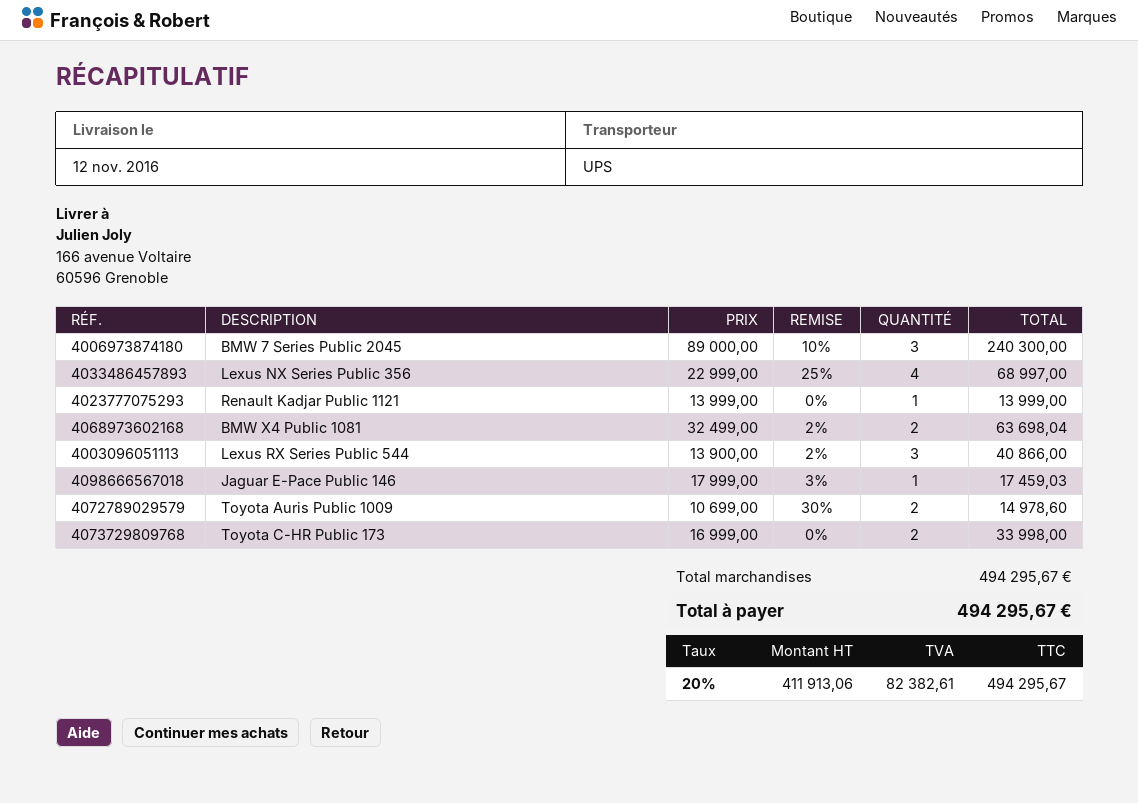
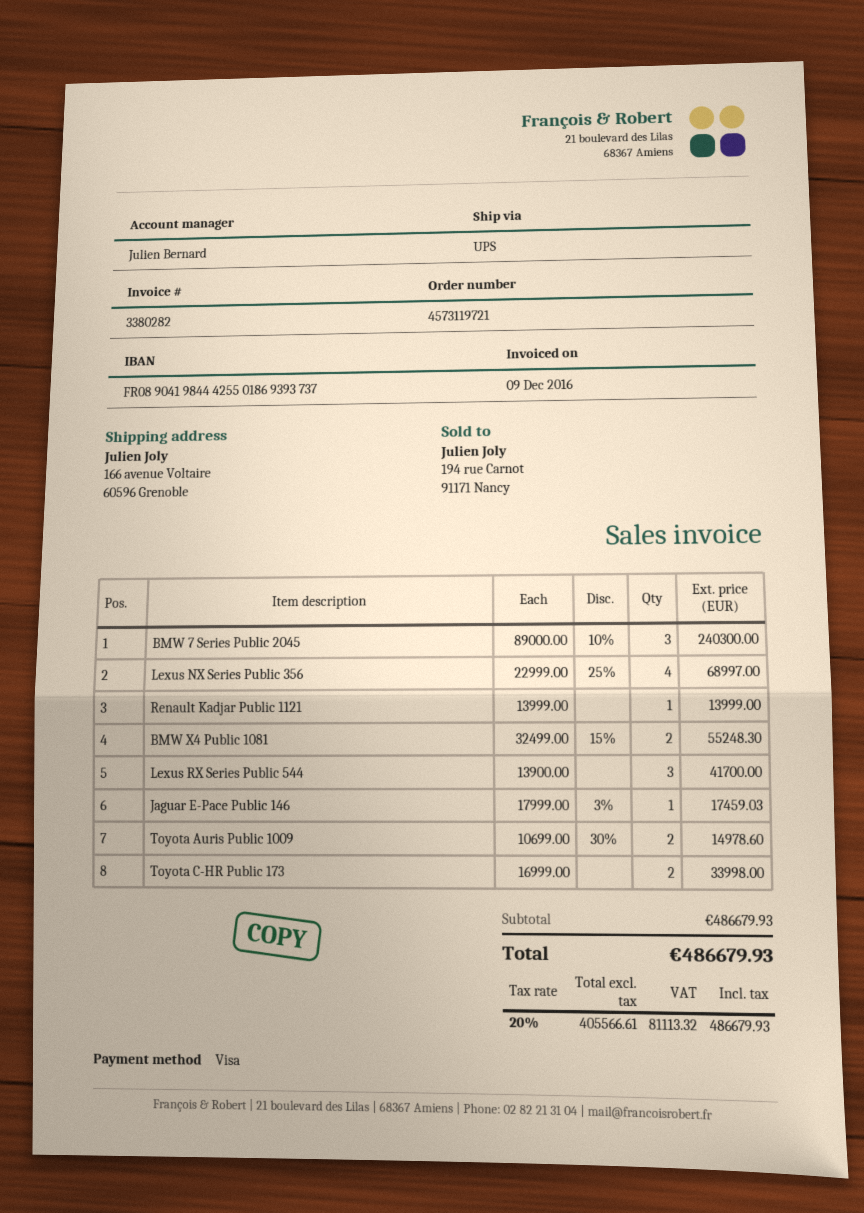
BMW X4 Public 1081: 2 x 32499.00 - 2% = 63698.04 -> 2 x 32499.00 - 15% = 55248.30
Lexus RX Series Public 544: 3 x 13900.00 - 2% = 40866.00 -> 3 x 13900.00 = 41700.00
subtotal: 494295.67 -> 486679.93
net: 411913.06 -> 405566.61
tax: 20% = 82382.61 -> 20% = 81113.32
total: 494295.67 -> 486679.93

